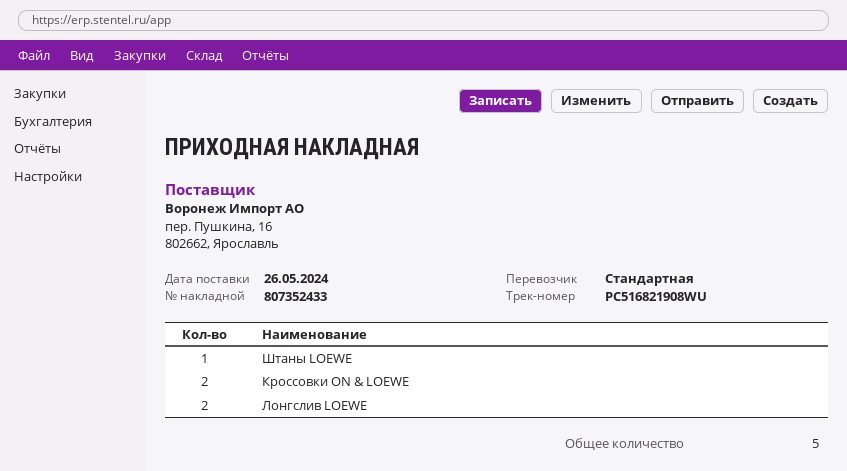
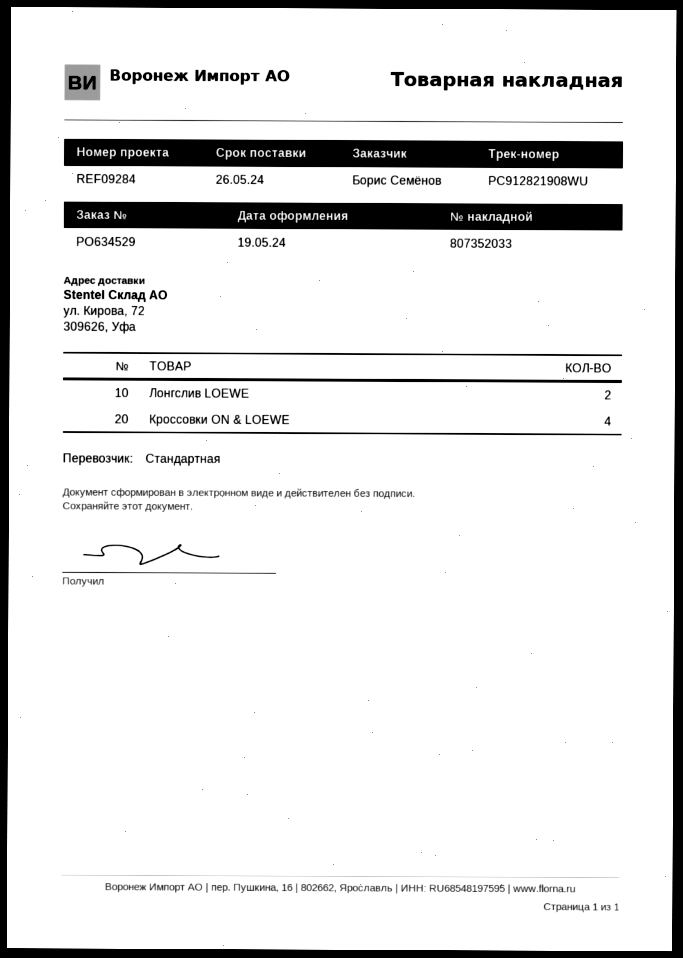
delivery note number: 807352433 -> 807352033
tracking number: PC516821908WU -> PC912821908WU
Штаны LOEWE: 1 -> none
Кроссовки ON & LOEWE: 2 -> 4

